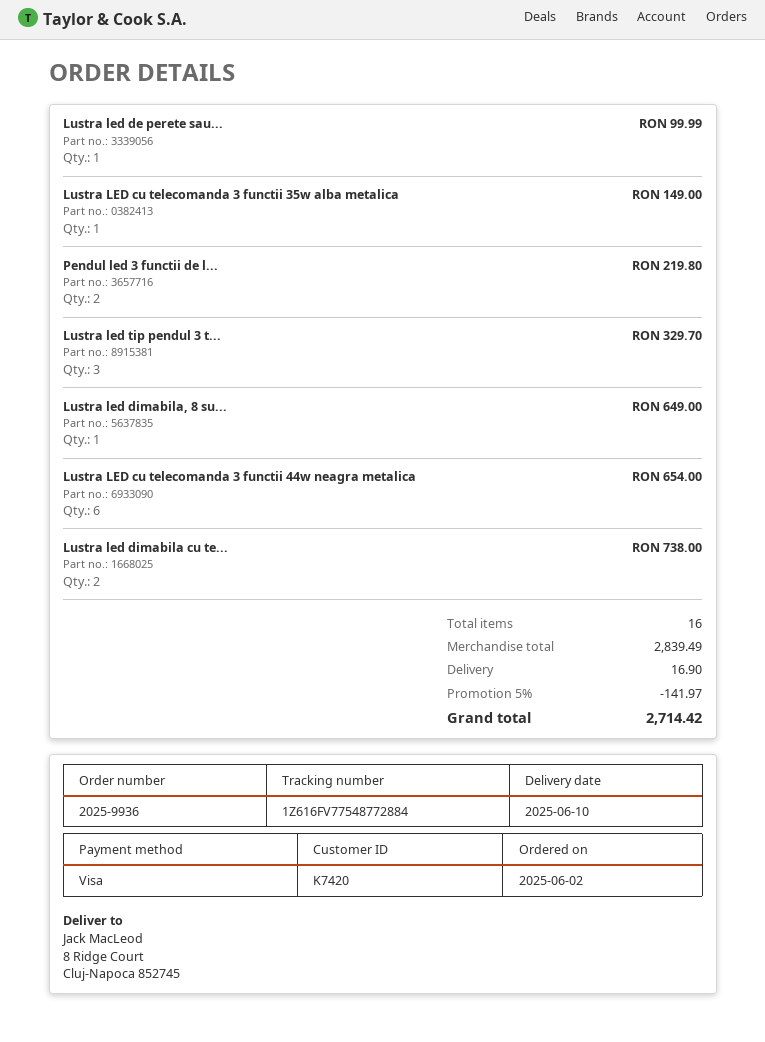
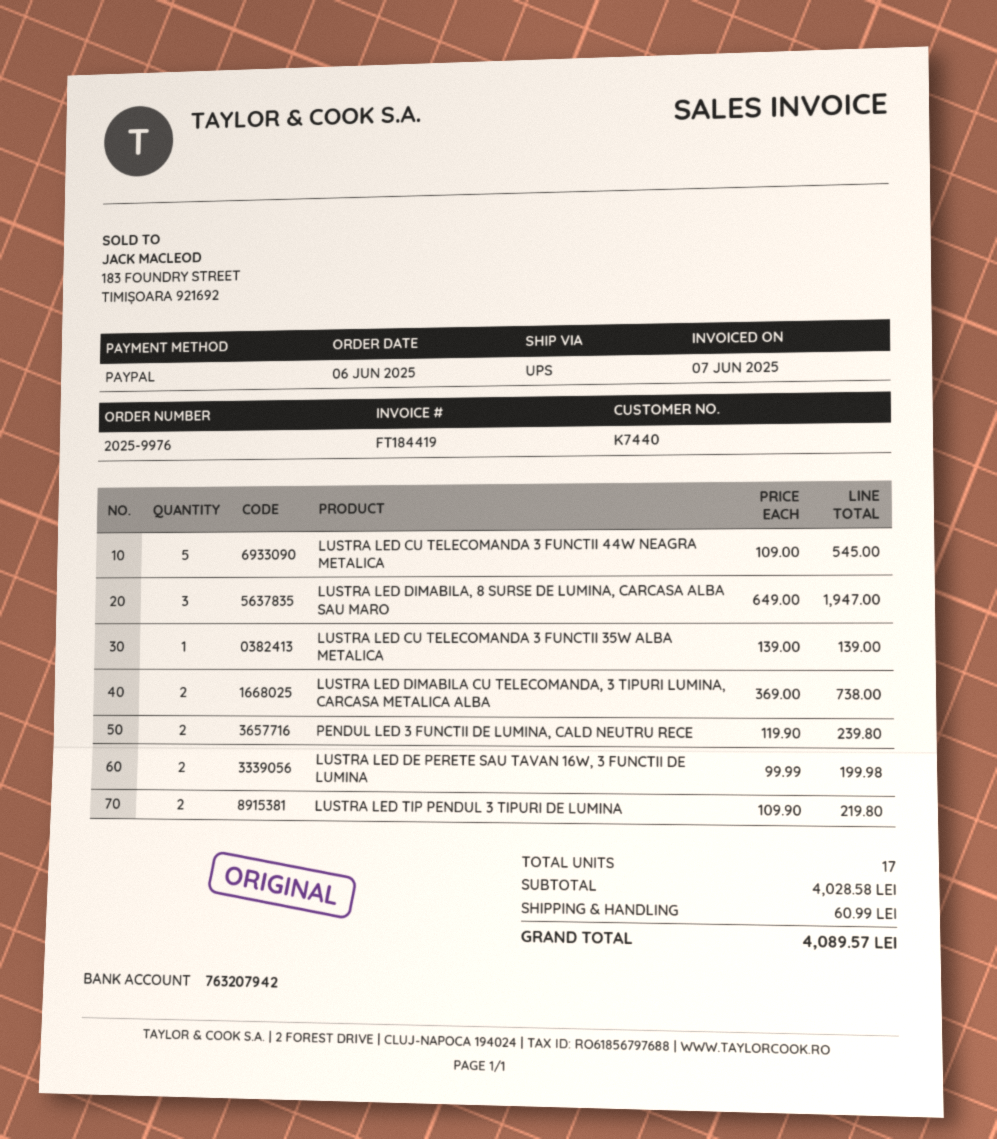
order number: 2025-9936 -> 2025-9976
order date: 2025-06-02 -> 2025-06-06
customer number: K7420 -> K7440
payment method: Visa -> PayPal
Lustra led de perete sau...: 1 for 99.99 -> 2 for 199.98
Lustra LED cu telecomanda 3 functii 35w alba metalica: 1 for 149.00 -> 1 for 139.00
Pendul led 3 functii de l...: 2 for 219.80 -> 2 for 239.80
Lustra led tip pendul 3 t...: 3 for 329.70 -> 2 for 219.80
Lustra led dimabila, 8 su...: 1 for 649.00 -> 3 for 1947.00
Lustra LED cu telecomanda 3 functii 44w neagra metalica: 6 for 654.00 -> 5 for 545.00
total quantity: 16 -> 17
subtotal: 2839.49 -> 4028.58
discount: 5% = 141.97 -> none
shipping: 16.90 -> 60.99
total: 2714.42 -> 4089.57

